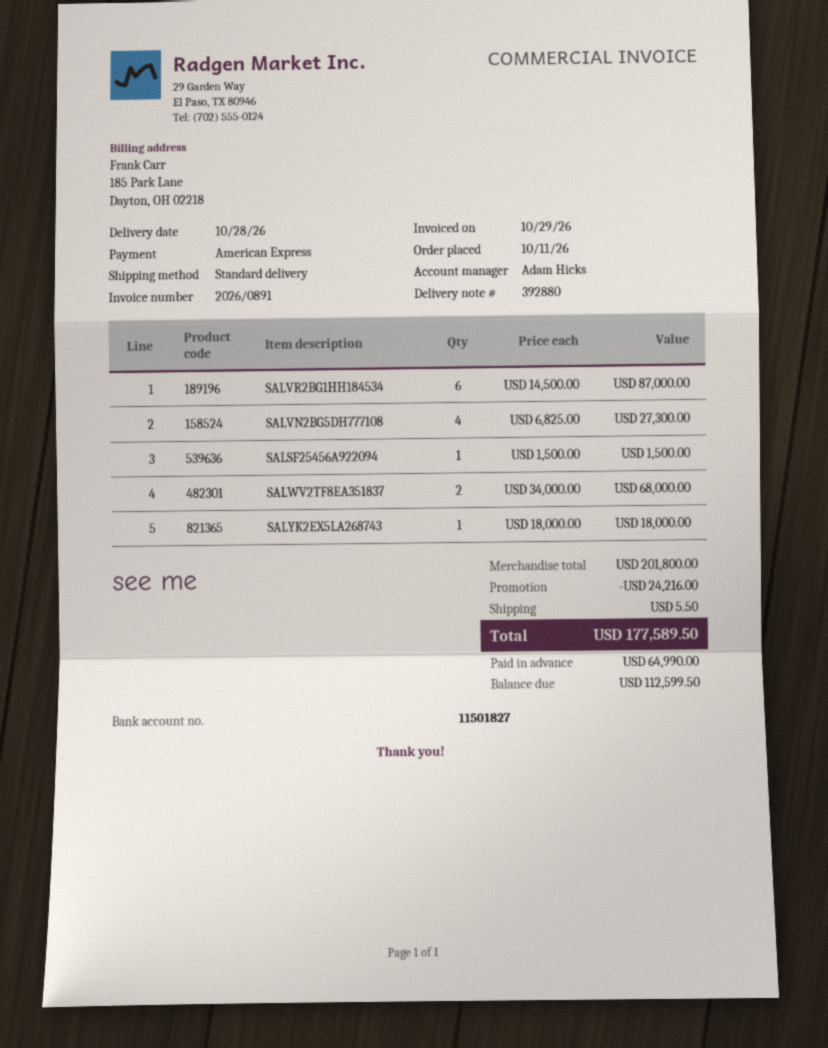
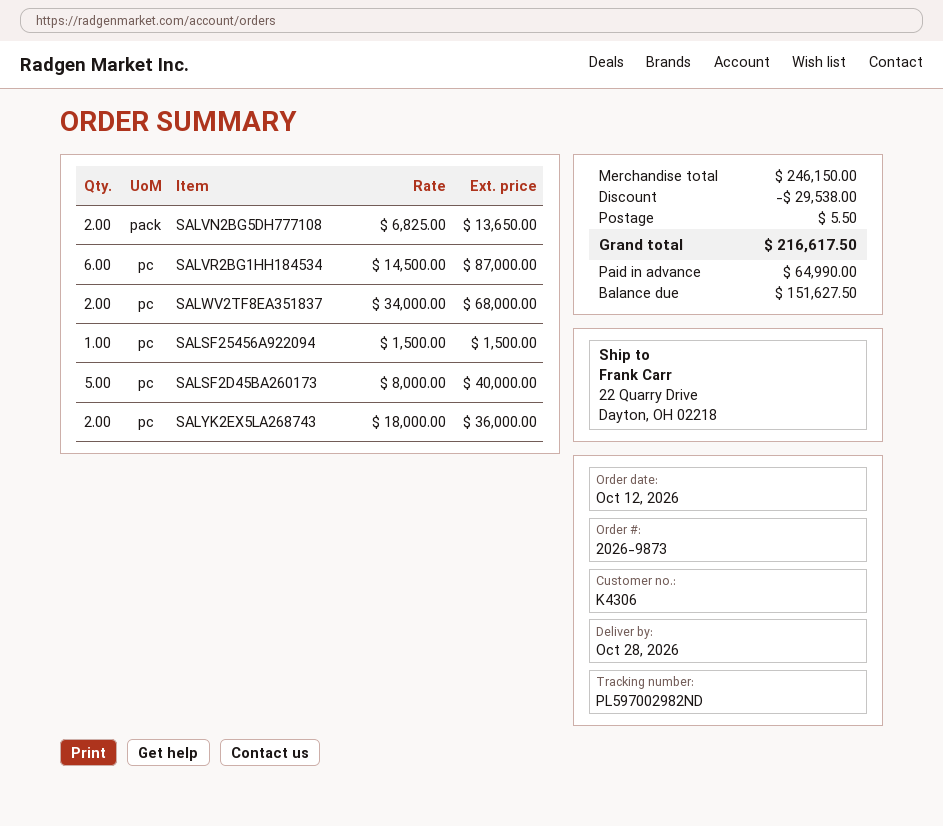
order date: 2026-10-11 -> 2026-10-12
SALVN2BG5DH777108: 4 x 6825.00 = 27300.00 -> 2 x 6825.00 = 13650.00
SALYK2EX5LA268743: 1 x 18000.00 = 18000.00 -> 2 x 18000.00 = 36000.00
SALSF2D45BA260173: none -> 5 x 8000.00 = 40000.00
subtotal: 201800.00 -> 246150.00
discount: 24216.00 -> 29538.00
total: 177589.50 -> 216617.50
balance: 112599.50 -> 151627.50

